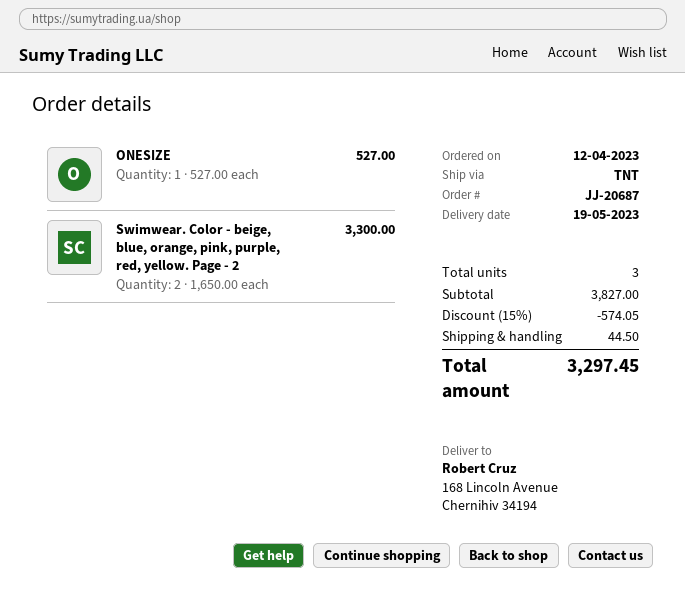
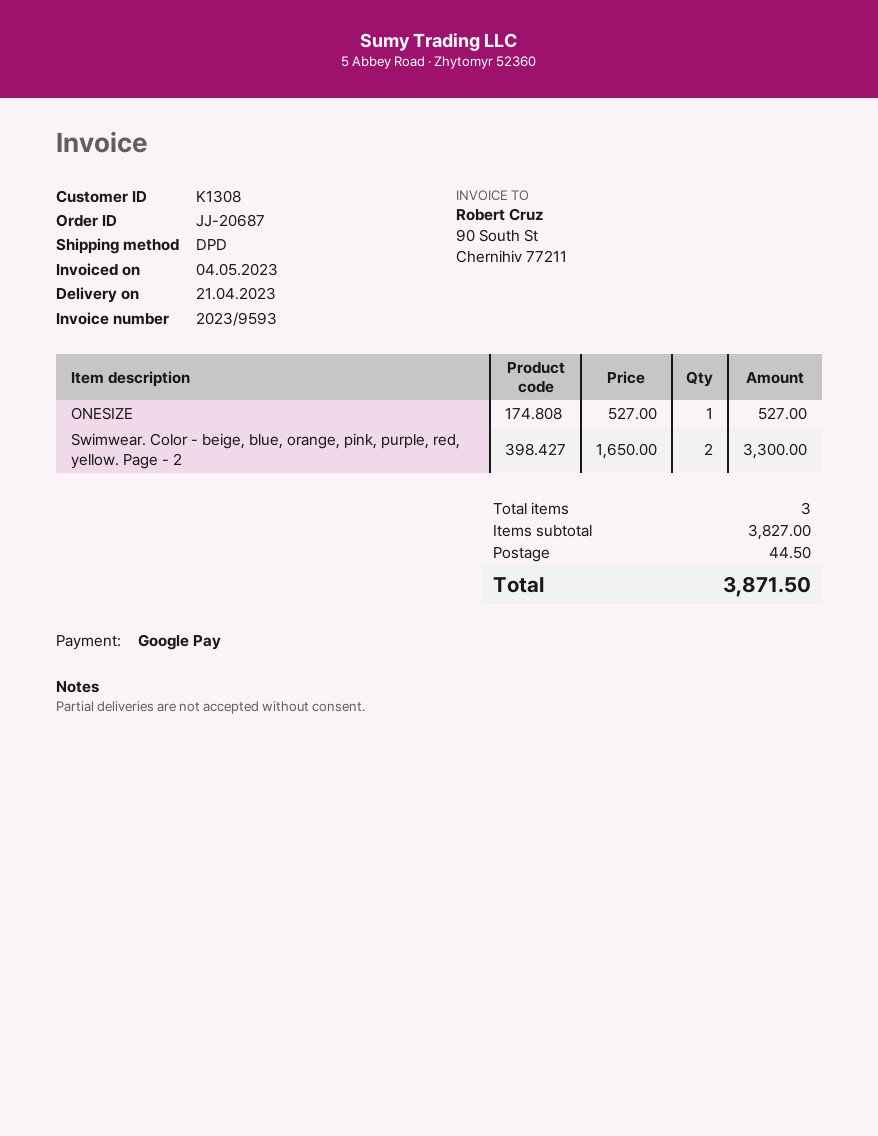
delivery date: 2023-05-19 -> 2023-04-21
shipping method: TNT -> DPD
discount: 15% = 574.05 -> none
total: 3297.45 -> 3871.50

